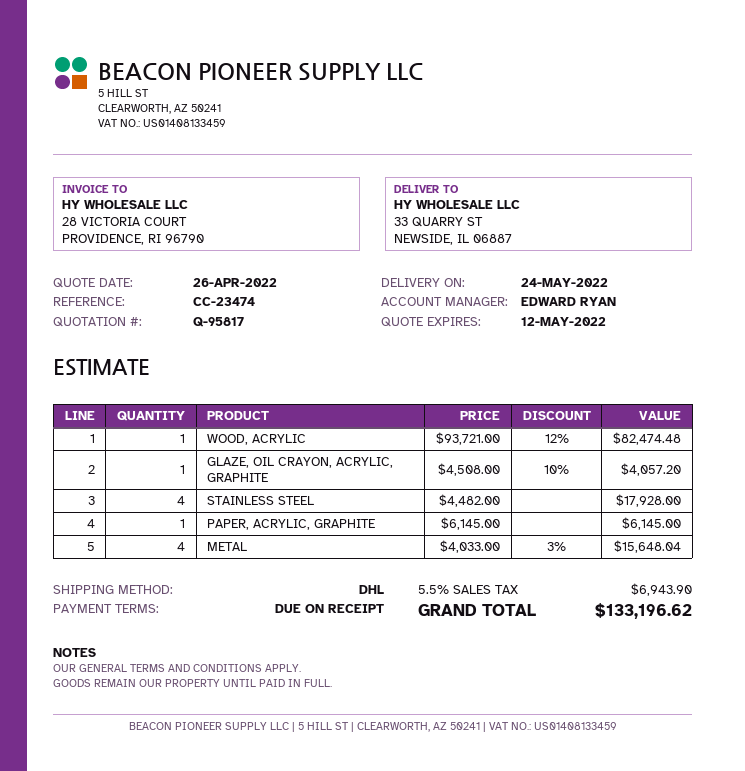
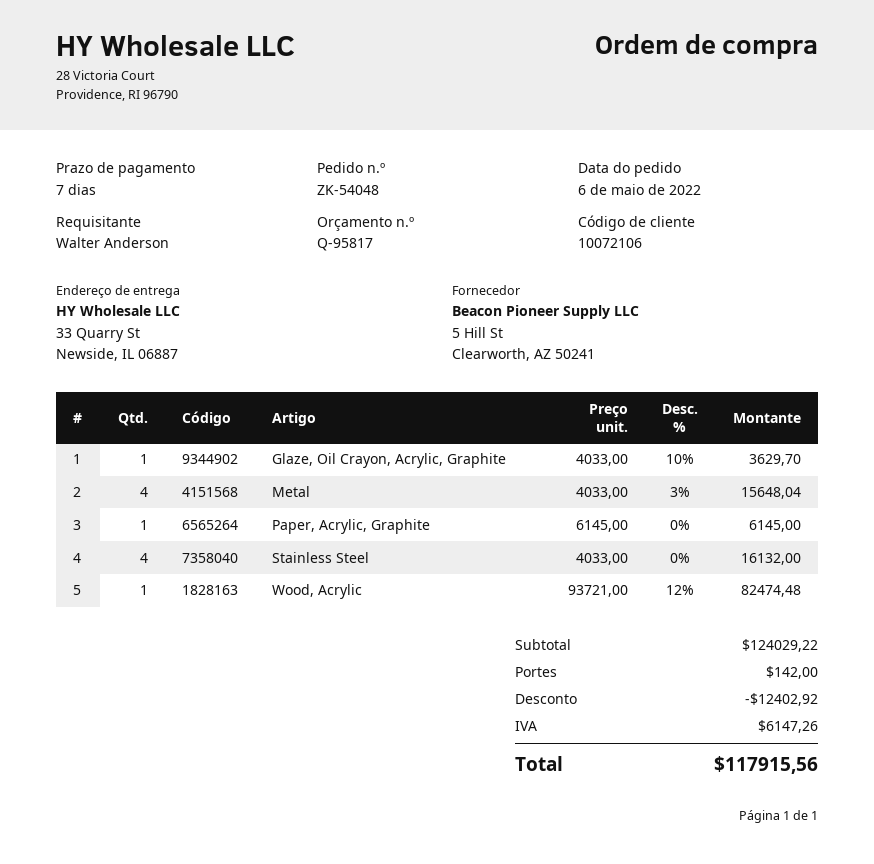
payment terms: on receipt -> 7 days
GLAZE, OIL CRAYON, ACRYLIC, GRAPHITE: 1 x 4508.00 - 10% = 4057.20 -> 1 x 4033.00 - 10% = 3629.70
STAINLESS STEEL: 4 x 4482.00 = 17928.00 -> 4 x 4033.00 = 16132.00
discount: none -> 12402.92
shipping: none -> 142.00
tax: 6943.90 -> 6147.26
total: 133196.62 -> 117915.56

